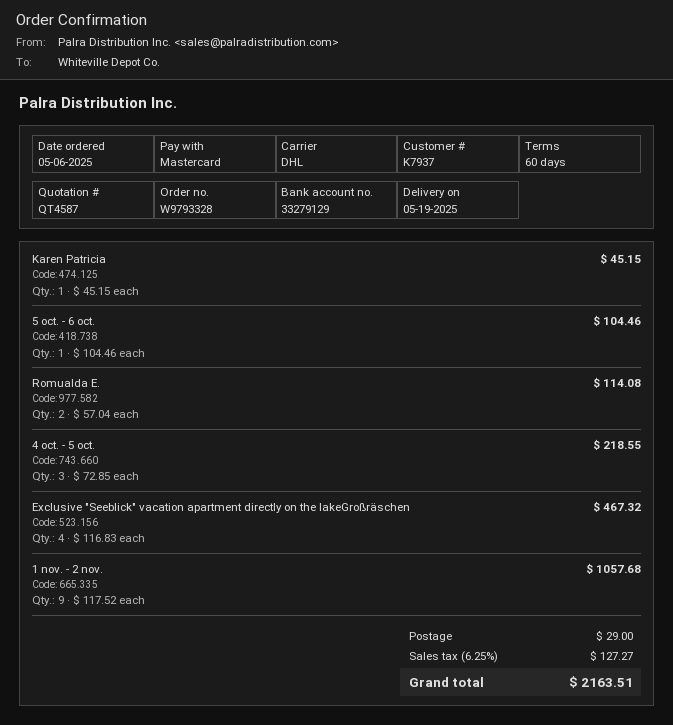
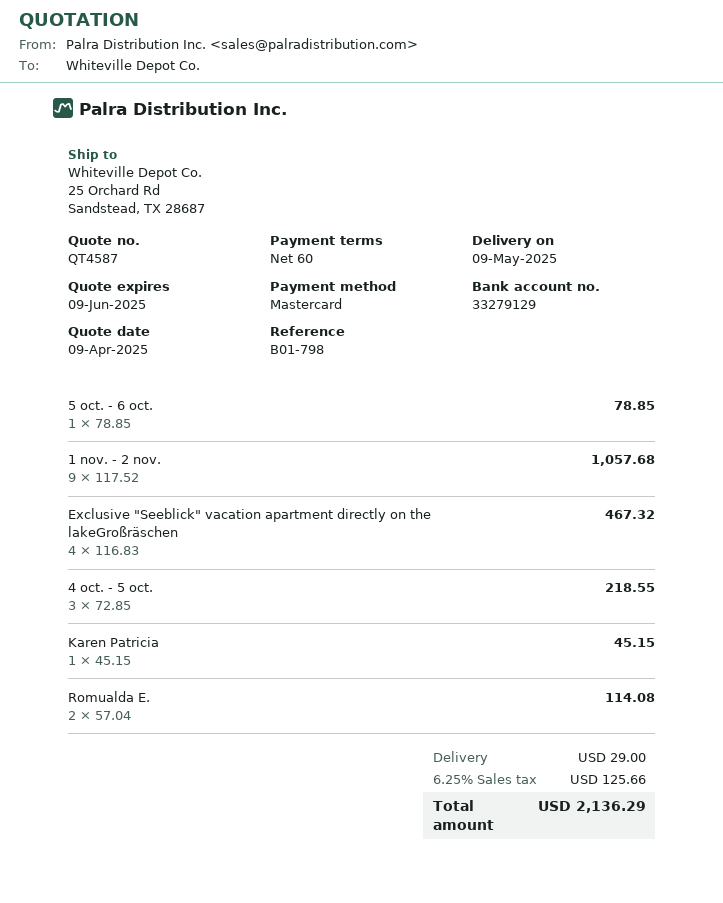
delivery date: 2025-05-19 -> 2025-05-09
5 oct. - 6 oct.: 1 x 104.46 = 104.46 -> 1 x 78.85 = 78.85
tax: 6.25% = 127.27 -> 6.25% = 125.66
total: 2163.51 -> 2136.29

